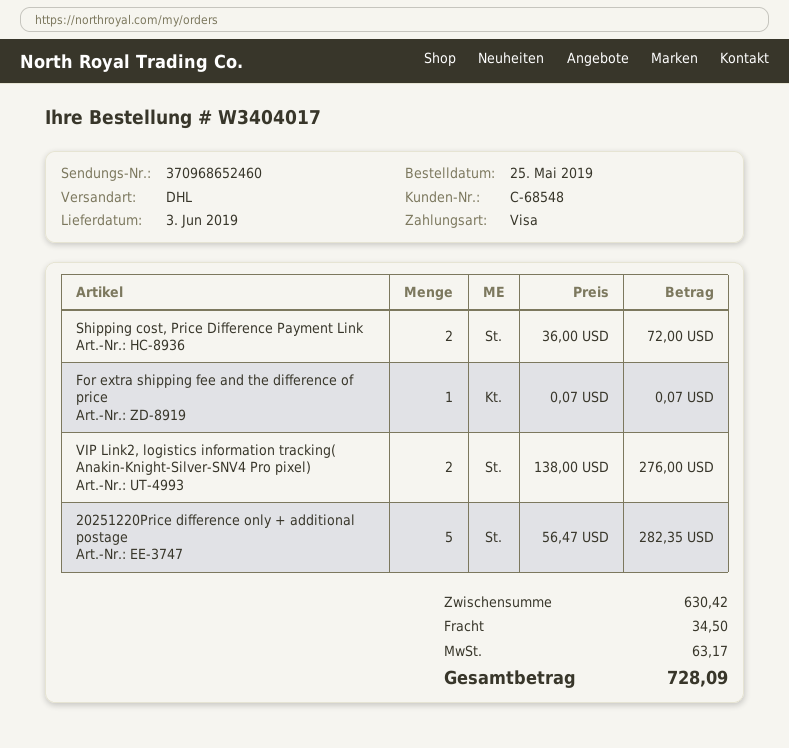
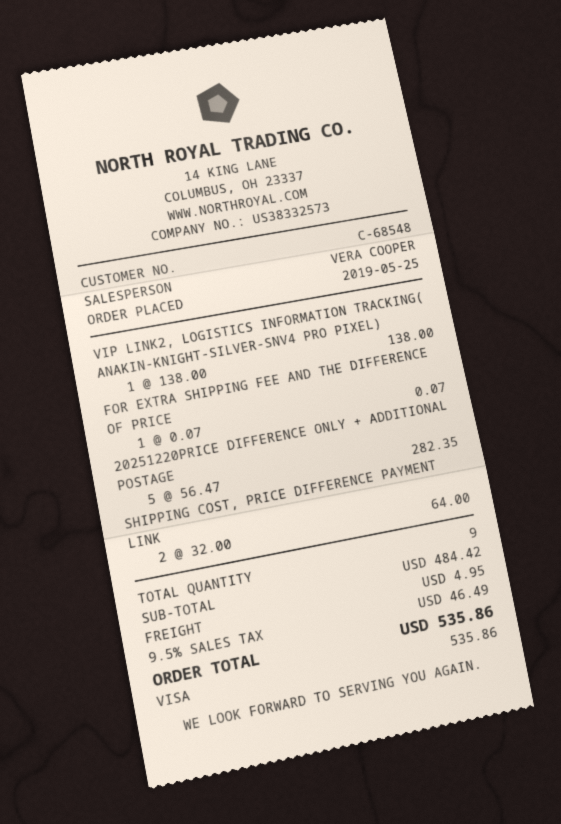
Shipping cost, Price Difference Payment Link: 2 x 36.00 = 72.00 -> 2 x 32.00 = 64.00
VIP Link2, logistics information tracking( Anakin-Knight-Silver-SNV4 Pro pixel): 2 x 138.00 = 276.00 -> 1 x 138.00 = 138.00
subtotal: 630.42 -> 484.42
shipping: 34.50 -> 4.95
tax: 63.17 -> 46.49
total: 728.09 -> 535.86

